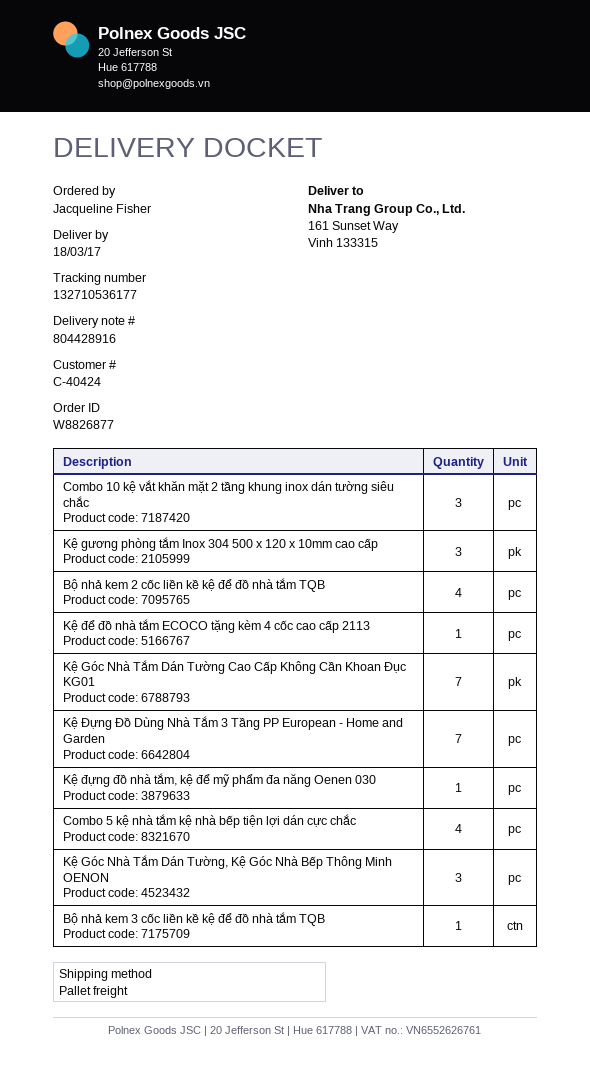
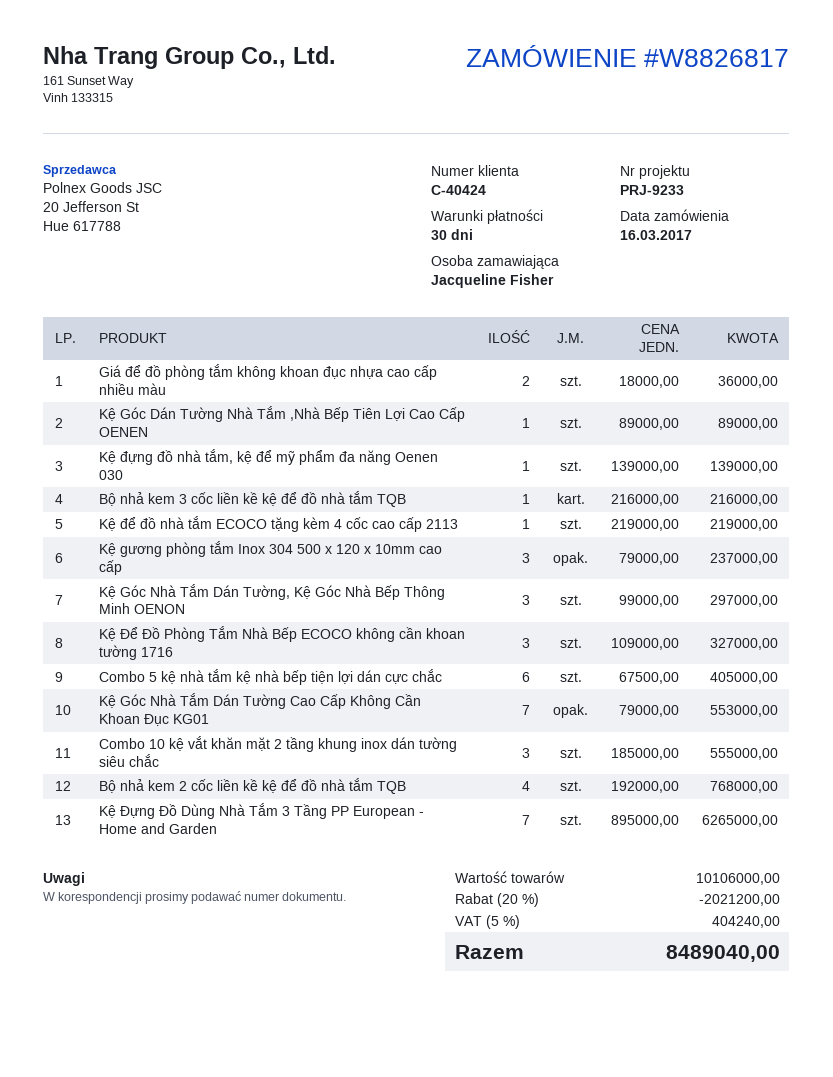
order number: W8826877 -> W8826817
Combo 5 kệ nhà tắm kệ nhà bếp tiện lợi dán cực chắc: 4 -> 6
Giá để đồ phòng tắm không khoan đục nhựa cao cấp nhiều màu: none -> 2
Kệ Góc Dán Tường Nhà Tắm ,Nhà Bếp Tiên Lợi Cao Cấp OENEN: none -> 1
Kệ Để Đồ Phòng Tắm Nhà Bếp ECOCO không cần khoan tường 1716: none -> 3

